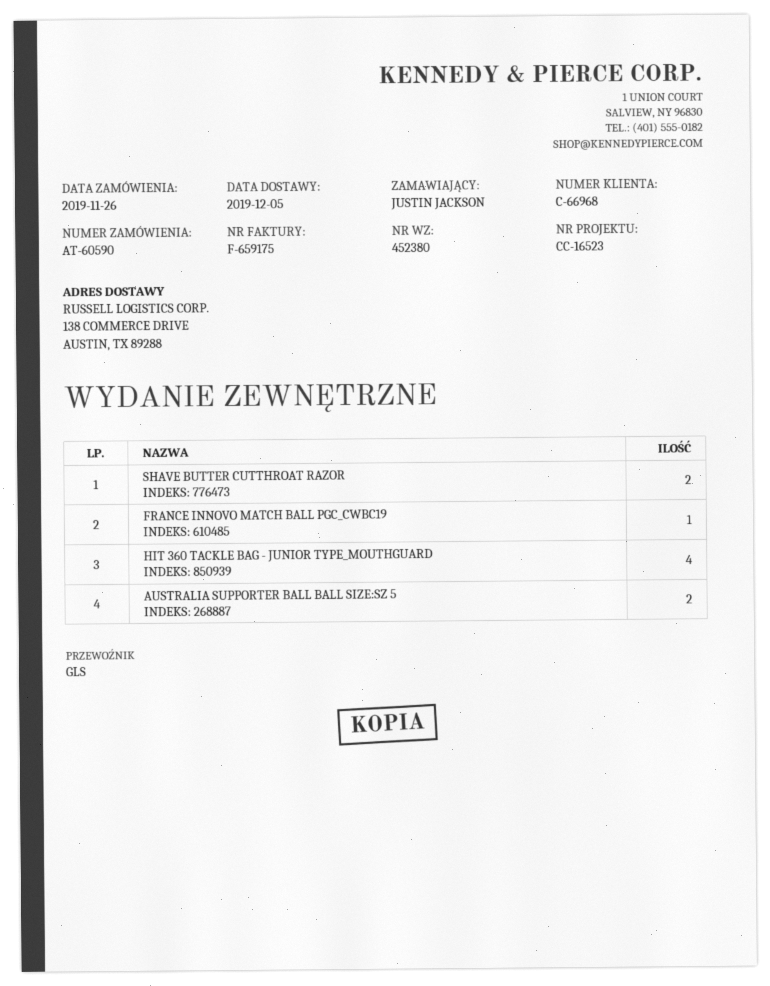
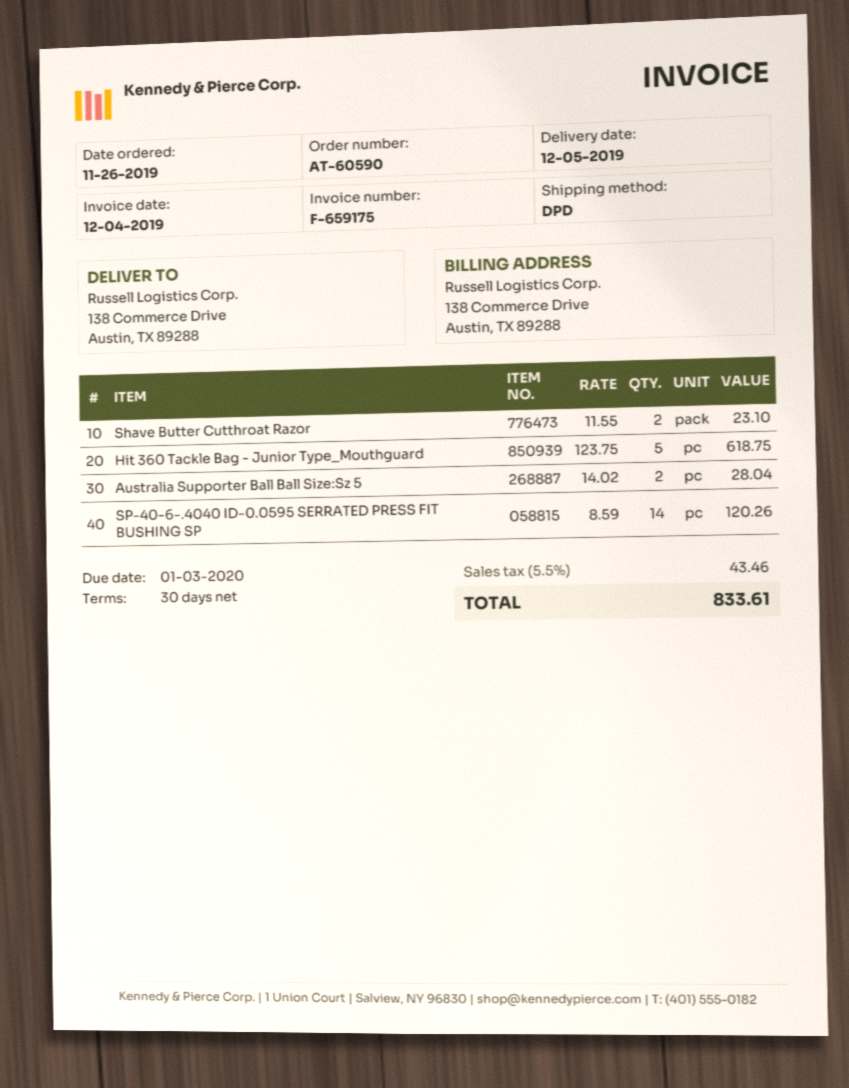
shipping method: GLS -> DPD
FRANCE INNOVO MATCH BALL PGC_CWBC19: 1 -> none
HIT 360 TACKLE BAG - JUNIOR TYPE_MOUTHGUARD: 4 -> 5
SP-40-6-.4040 ID-0.0595 SERRATED PRESS FIT BUSHING SP: none -> 14

